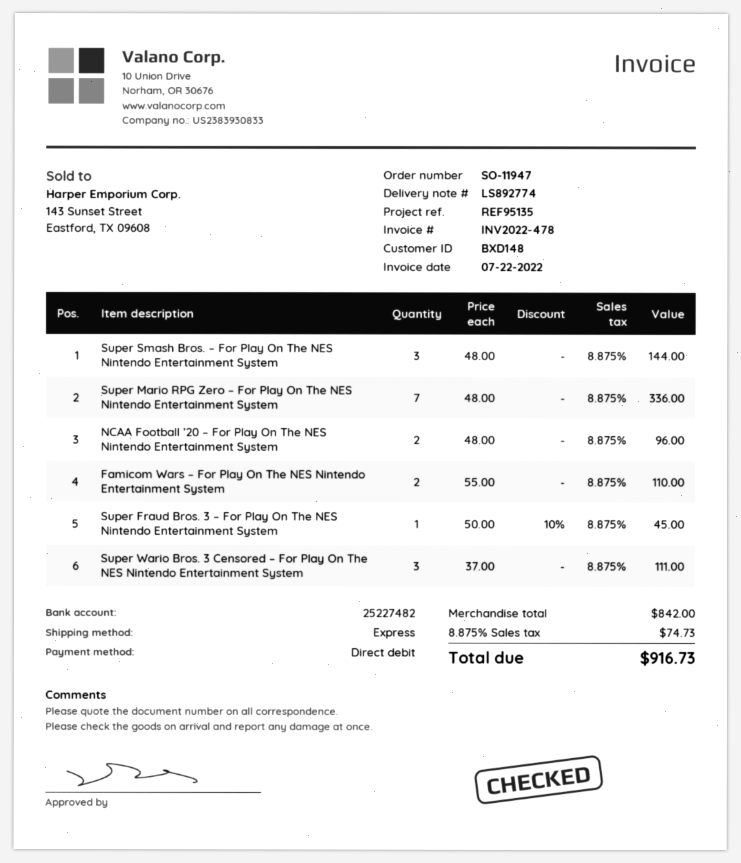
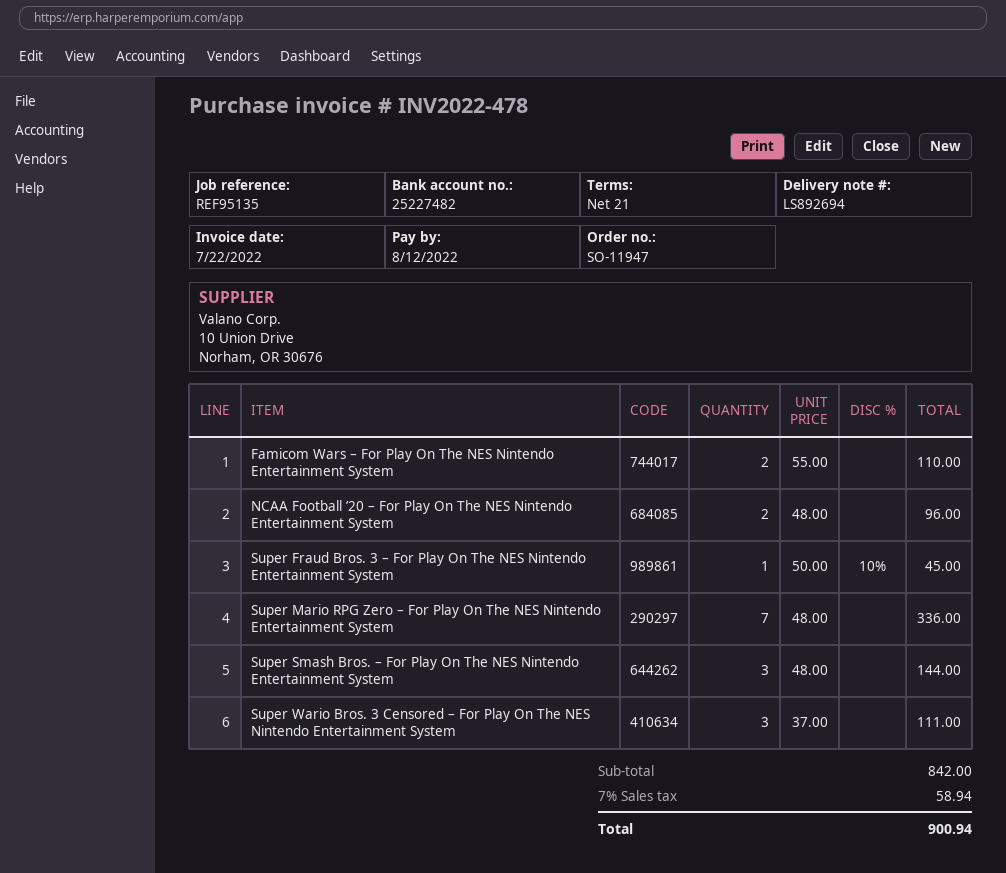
delivery note number: LS892774 -> LS892694
tax: 8.875% = 74.73 -> 7% = 58.94
total: 916.73 -> 900.94

